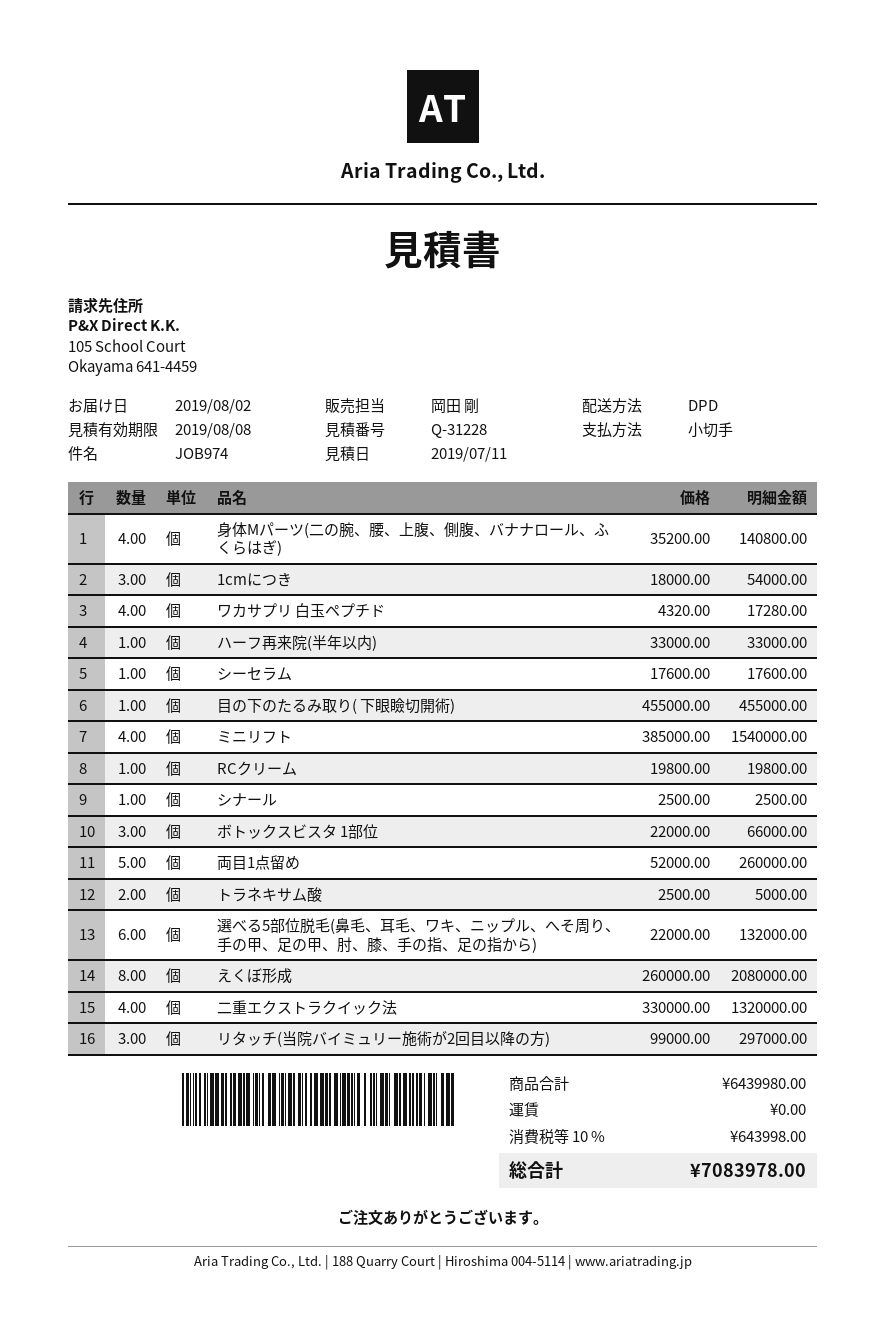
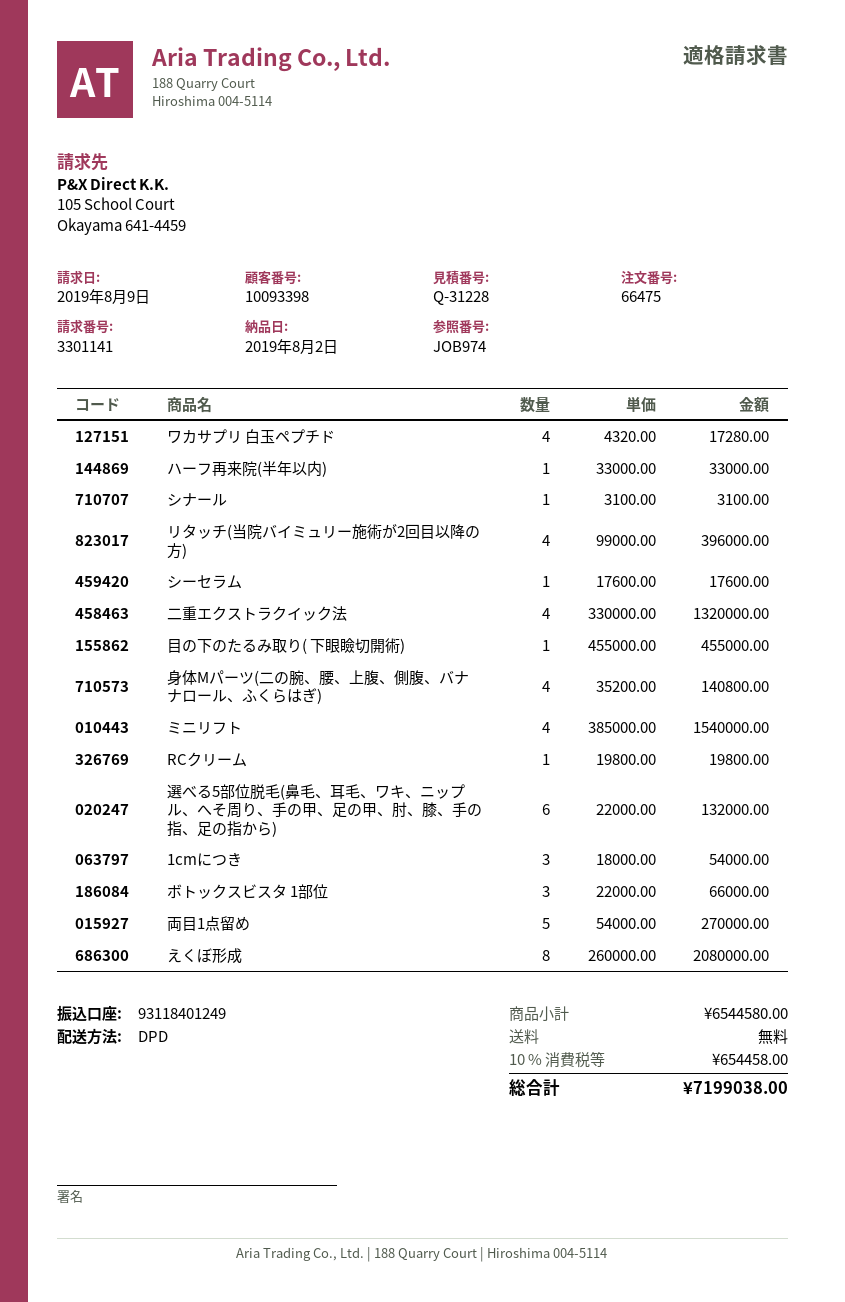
シナール: 1 x 2500.00 = 2500.00 -> 1 x 3100.00 = 3100.00
両目1点留め: 5 x 52000.00 = 260000.00 -> 5 x 54000.00 = 270000.00
トラネキサム酸: 2 x 2500.00 = 5000.00 -> none
リタッチ(当院バイミュリー施術が2回目以降の方): 3 x 99000.00 = 297000.00 -> 4 x 99000.00 = 396000.00
subtotal: 6439980.00 -> 6544580.00
tax: 10% = 643998.00 -> 10% = 654458.00
total: 7083978.00 -> 7199038.00

